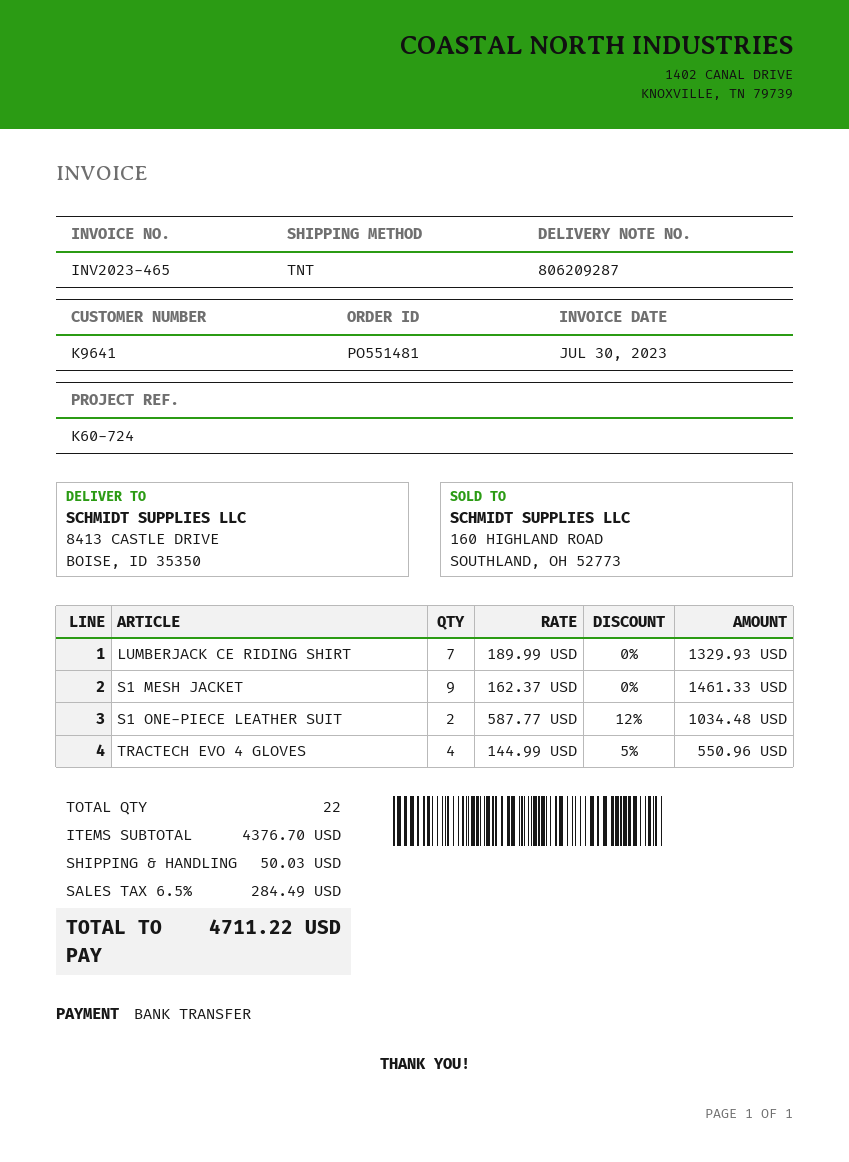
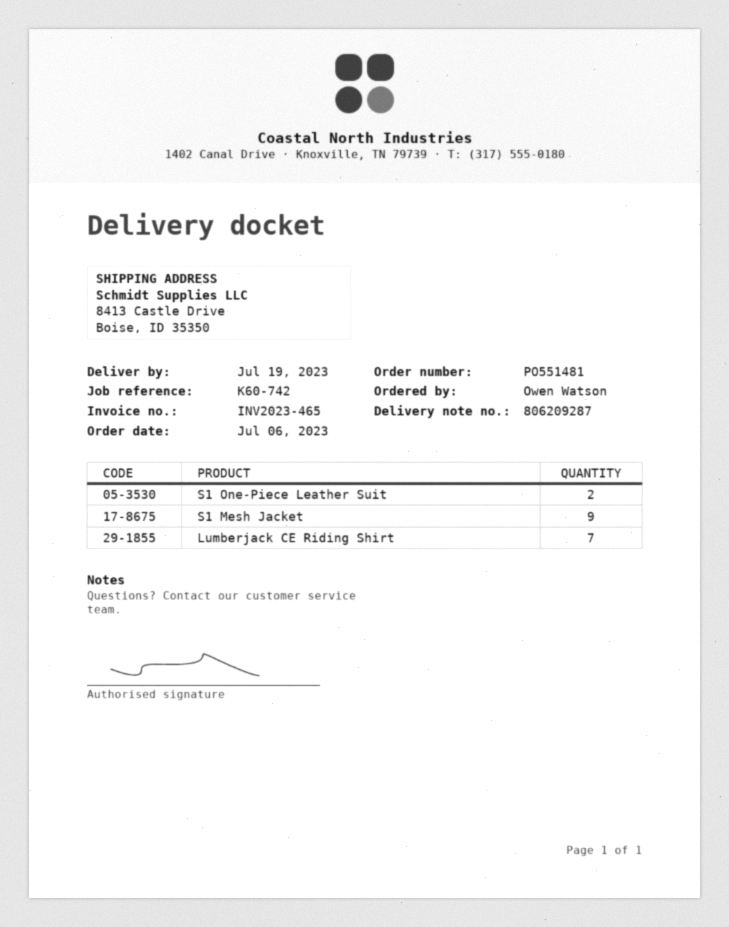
reference: K60-724 -> K60-742
TRACTECH EVO 4 GLOVES: 4 -> none

